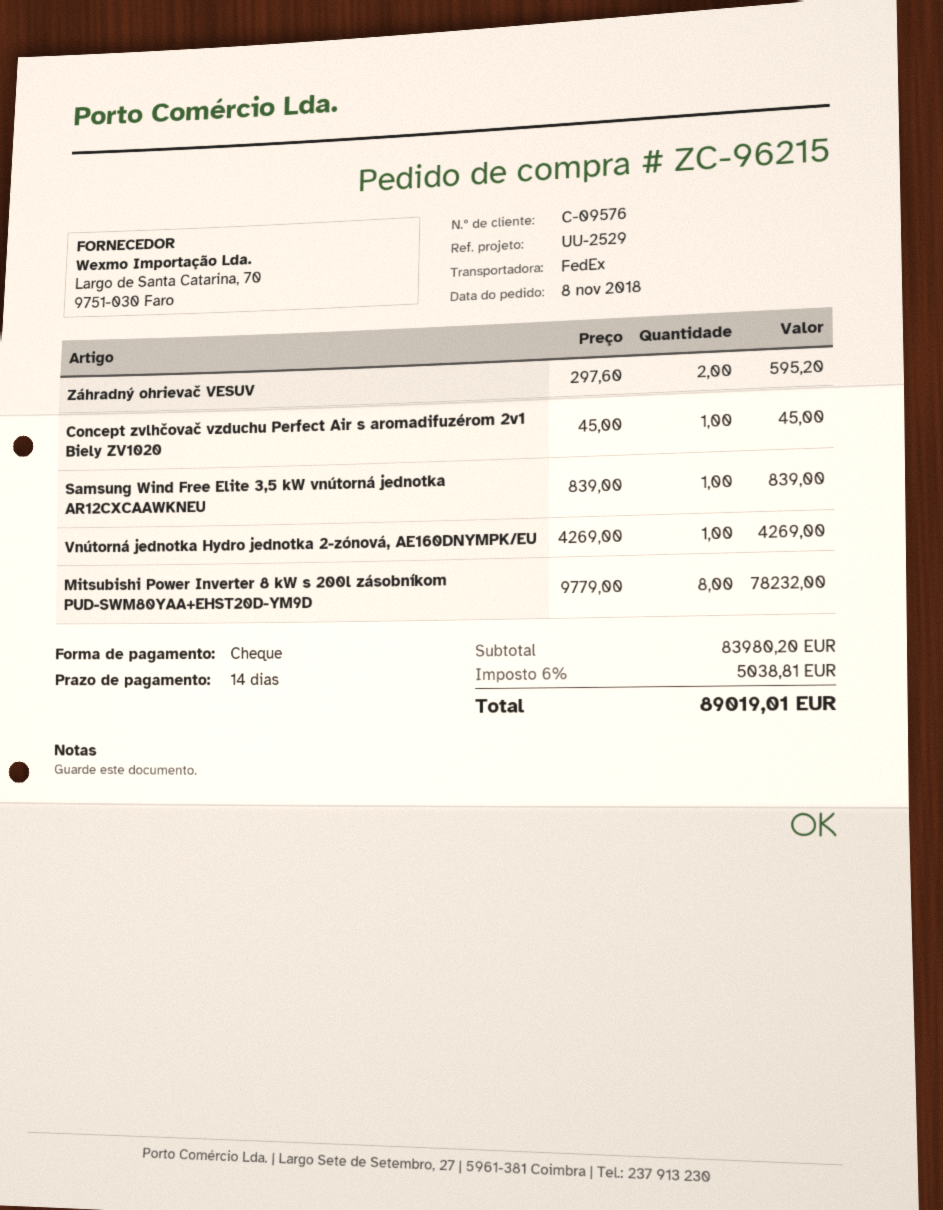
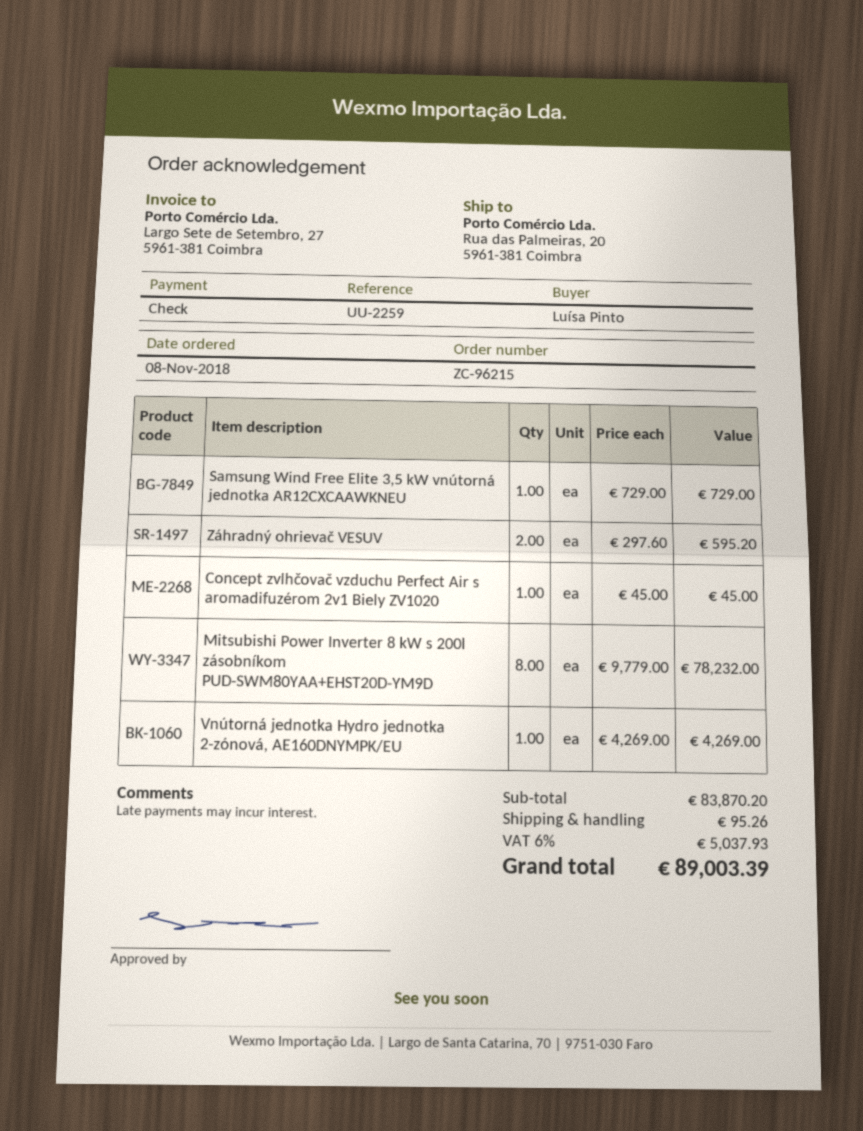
reference: UU-2529 -> UU-2259
Samsung Wind Free Elite 3,5 kW vnútorná jednotka AR12CXCAAWKNEU: 1 x 839.00 = 839.00 -> 1 x 729.00 = 729.00
subtotal: 83980.20 -> 83870.20
shipping: none -> 95.26
tax: 6% = 5038.81 -> 6% = 5037.93
total: 89019.01 -> 89003.39

